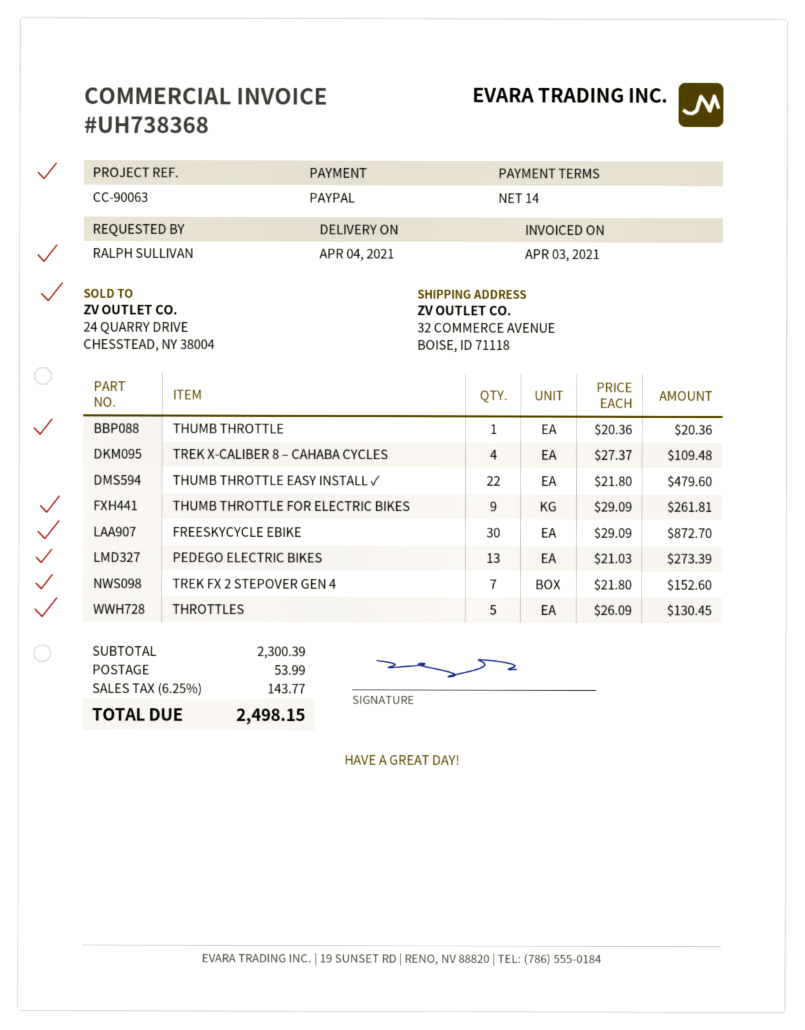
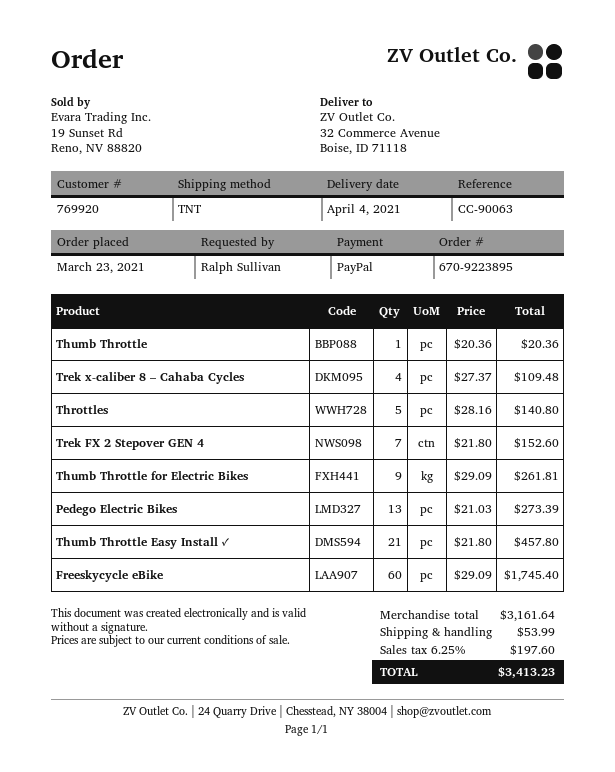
THUMB THROTTLE EASY INSTALL ✓: 22 x 21.80 = 479.60 -> 21 x 21.80 = 457.80
FREESKYCYCLE EBIKE: 30 x 29.09 = 872.70 -> 60 x 29.09 = 1745.40
THROTTLES: 5 x 26.09 = 130.45 -> 5 x 28.16 = 140.80
subtotal: 2300.39 -> 3161.64
tax: 6.25% = 143.77 -> 6.25% = 197.60
total: 2498.15 -> 3413.23

